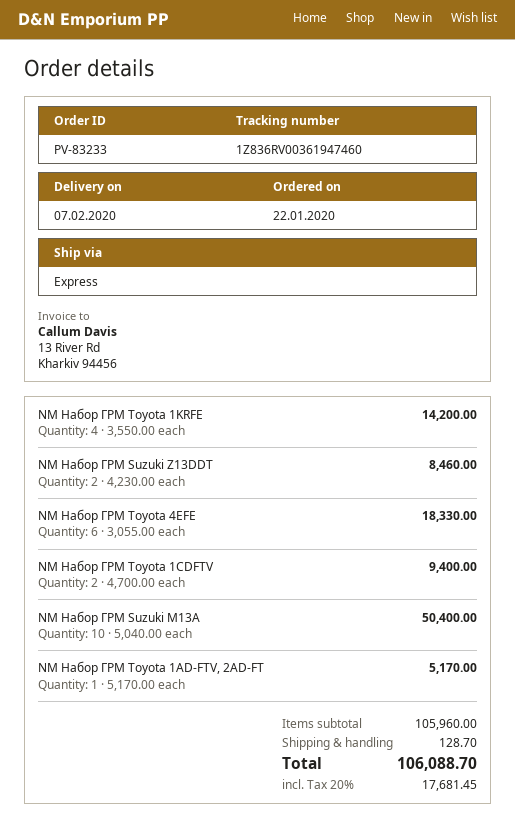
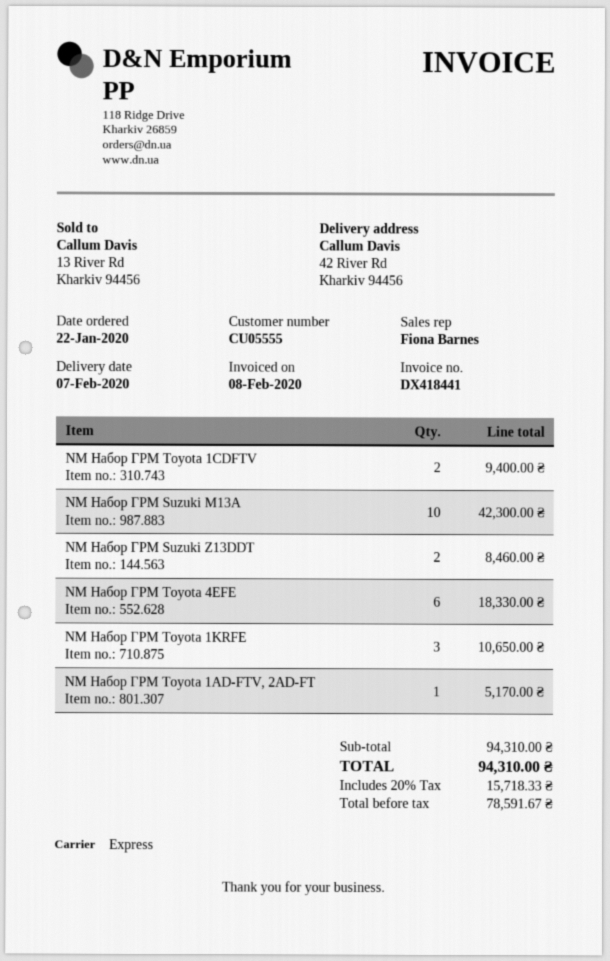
NM Набор ГРМ Toyota 1KRFE: 4 for 14200.00 -> 3 for 10650.00
NM Набор ГРМ Suzuki M13A: 10 for 50400.00 -> 10 for 42300.00
subtotal: 105960.00 -> 94310.00
shipping: 128.70 -> none
tax: 20% = 17681.45 -> 20% = 15718.33
total: 106088.70 -> 94310.00

